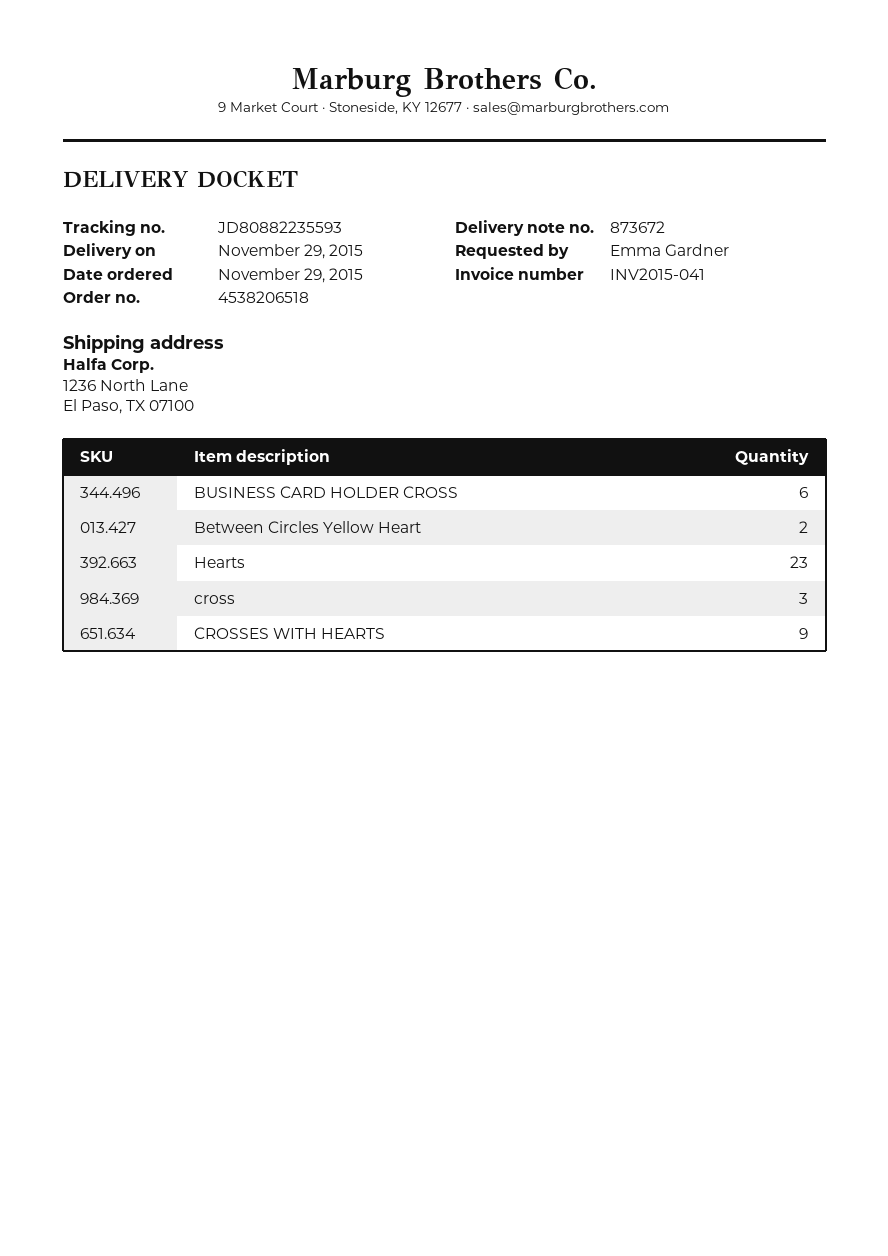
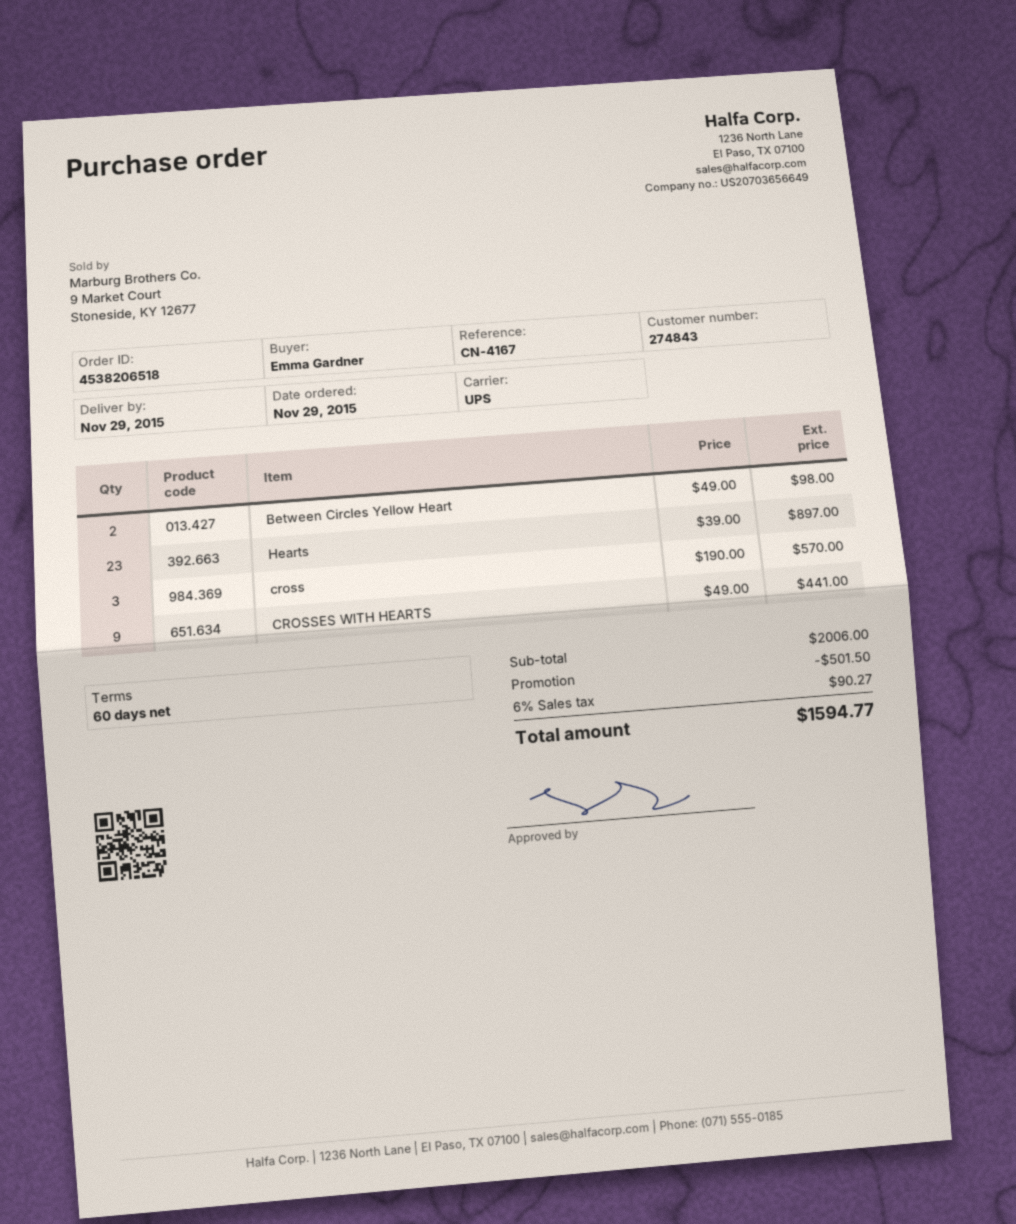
BUSINESS CARD HOLDER CROSS: 6 -> none

